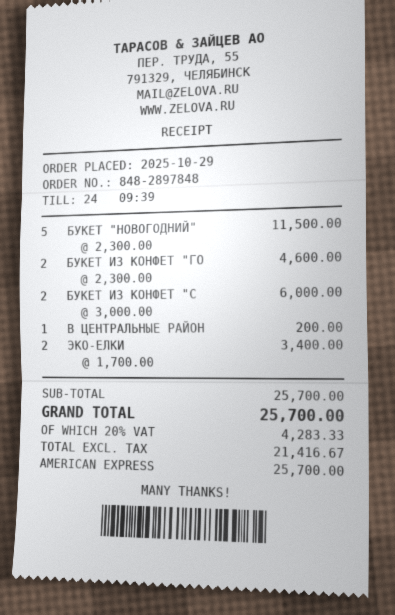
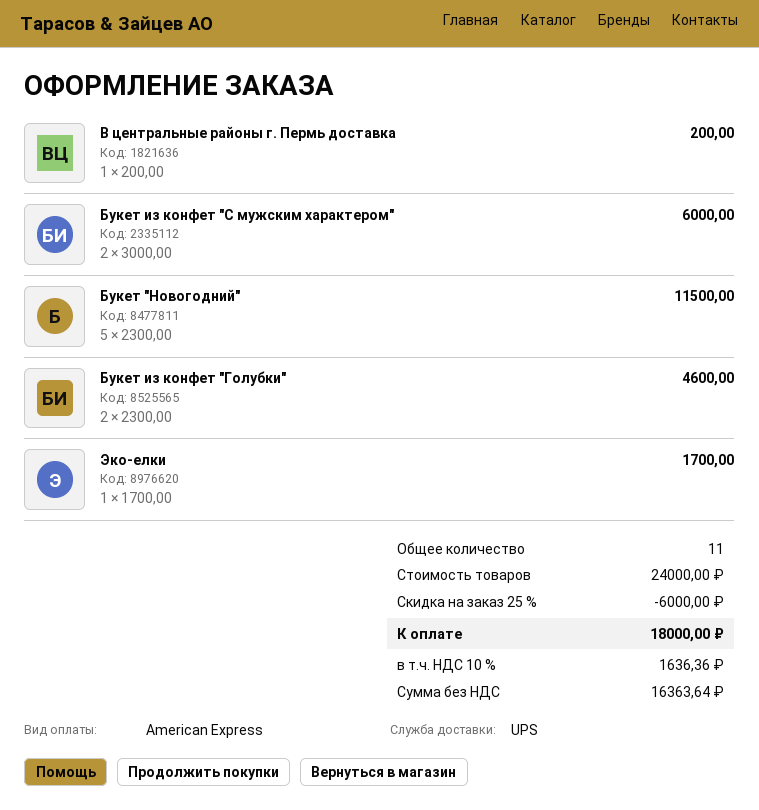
ЭКО-ЕЛКИ: 2 x 1700.00 = 3400.00 -> 1 x 1700.00 = 1700.00
subtotal: 25700.00 -> 24000.00
discount: none -> 25% = 6000.00
net: 21416.67 -> 16363.64
tax: 20% = 4283.33 -> 10% = 1636.36
total: 25700.00 -> 18000.00

